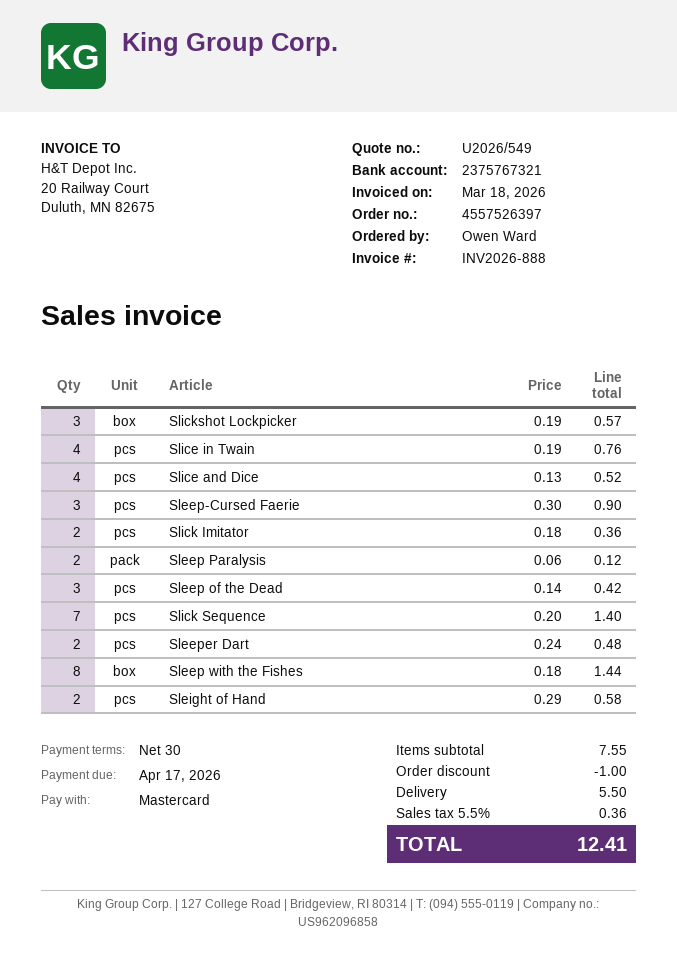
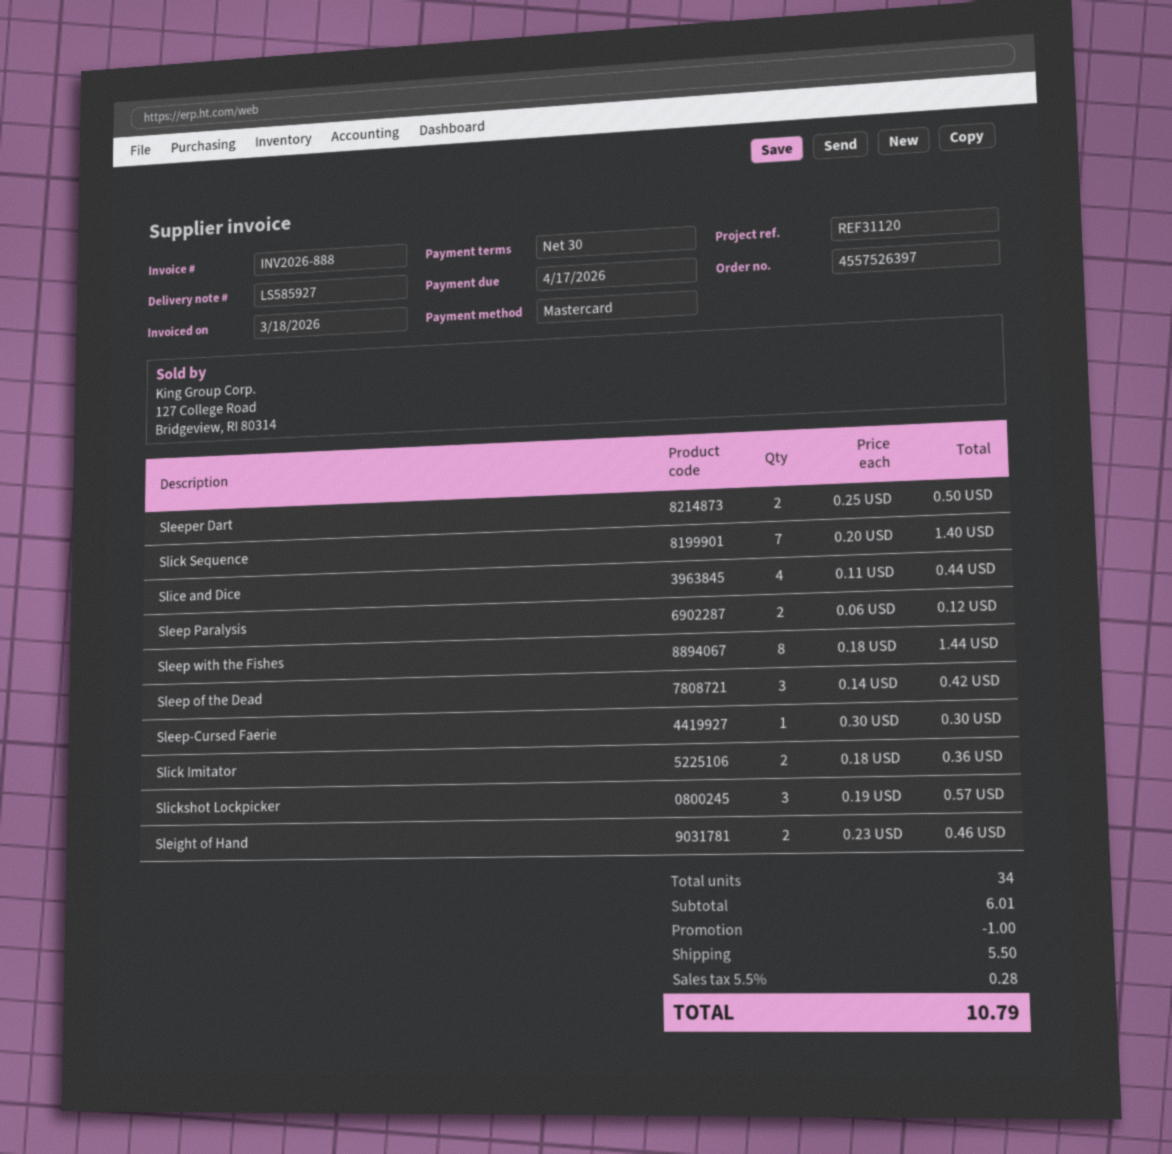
Slice in Twain: 4 x 0.19 = 0.76 -> none
Slice and Dice: 4 x 0.13 = 0.52 -> 4 x 0.11 = 0.44
Sleep-Cursed Faerie: 3 x 0.30 = 0.90 -> 1 x 0.30 = 0.30
Sleeper Dart: 2 x 0.24 = 0.48 -> 2 x 0.25 = 0.50
Sleight of Hand: 2 x 0.29 = 0.58 -> 2 x 0.23 = 0.46
subtotal: 7.55 -> 6.01
tax: 5.5% = 0.36 -> 5.5% = 0.28
total: 12.41 -> 10.79

